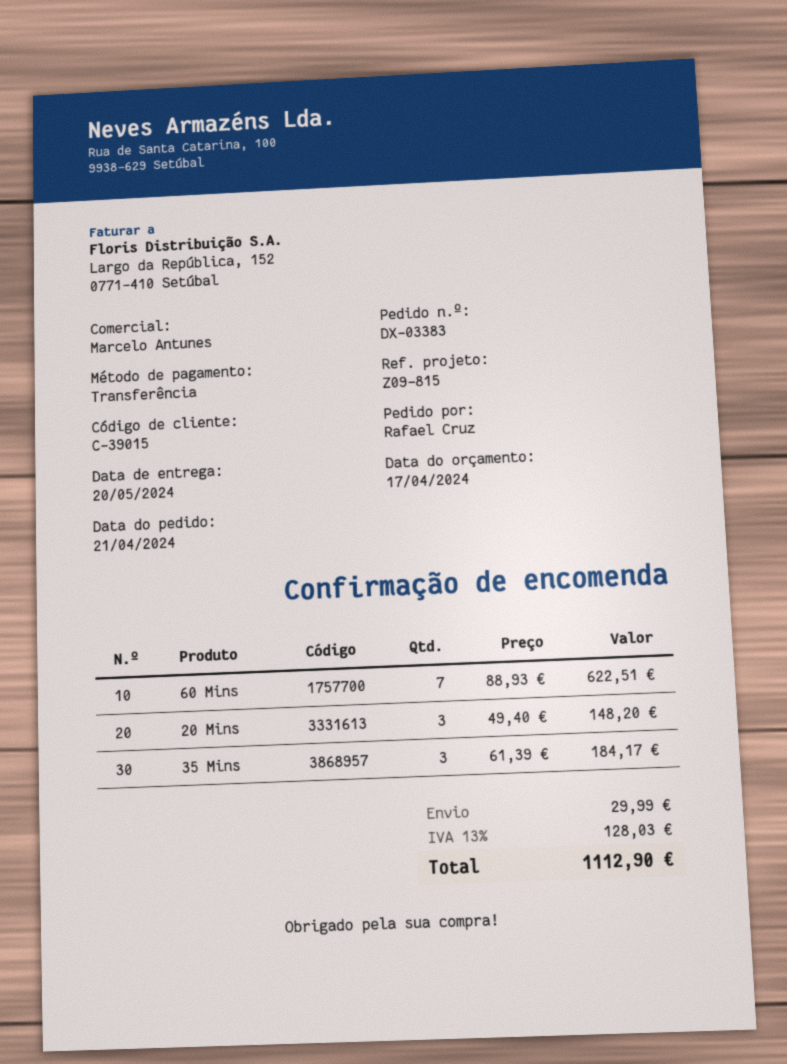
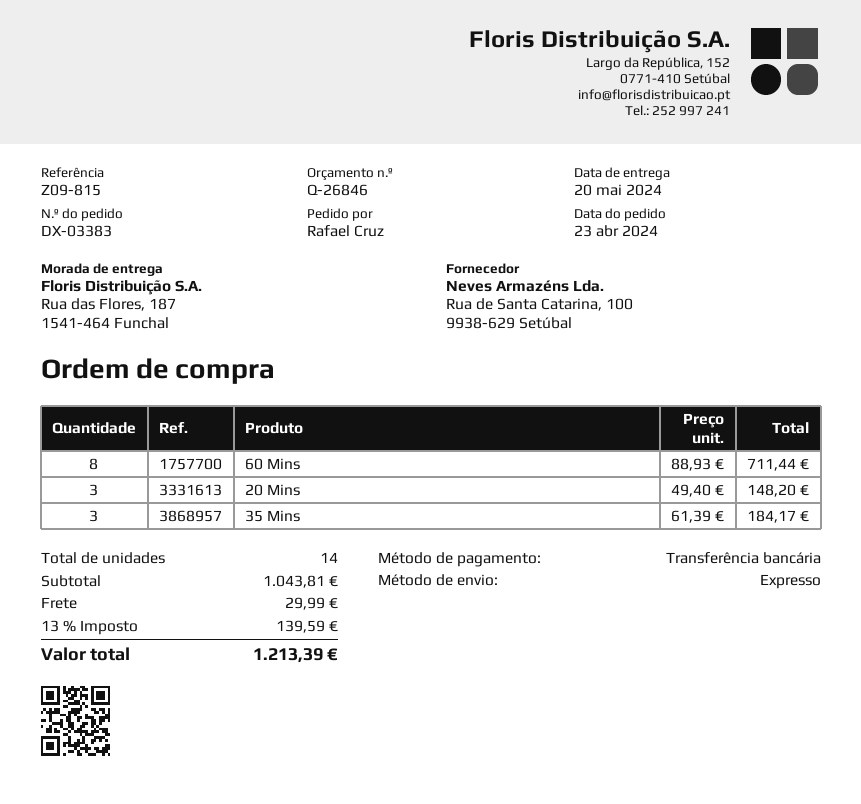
order date: 2024-04-21 -> 2024-04-23
60 Mins: 7 x 88.93 = 622.51 -> 8 x 88.93 = 711.44
tax: 13% = 128.03 -> 13% = 139.59
total: 1112.90 -> 1213.39

